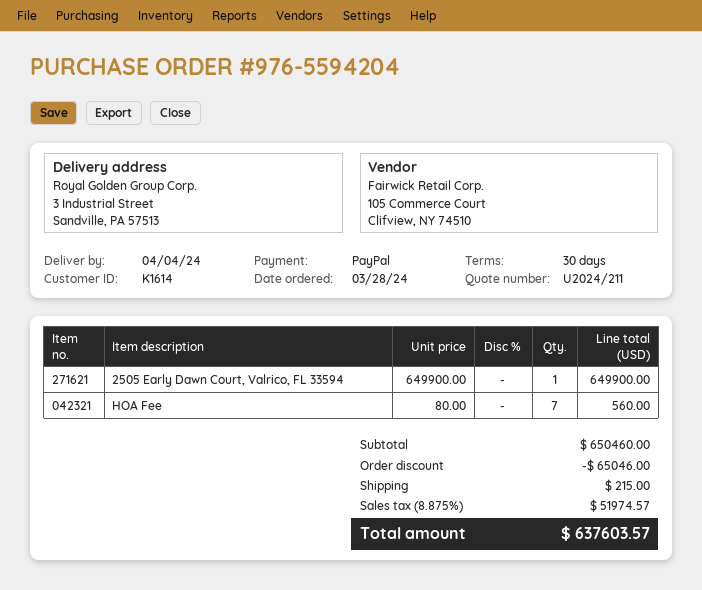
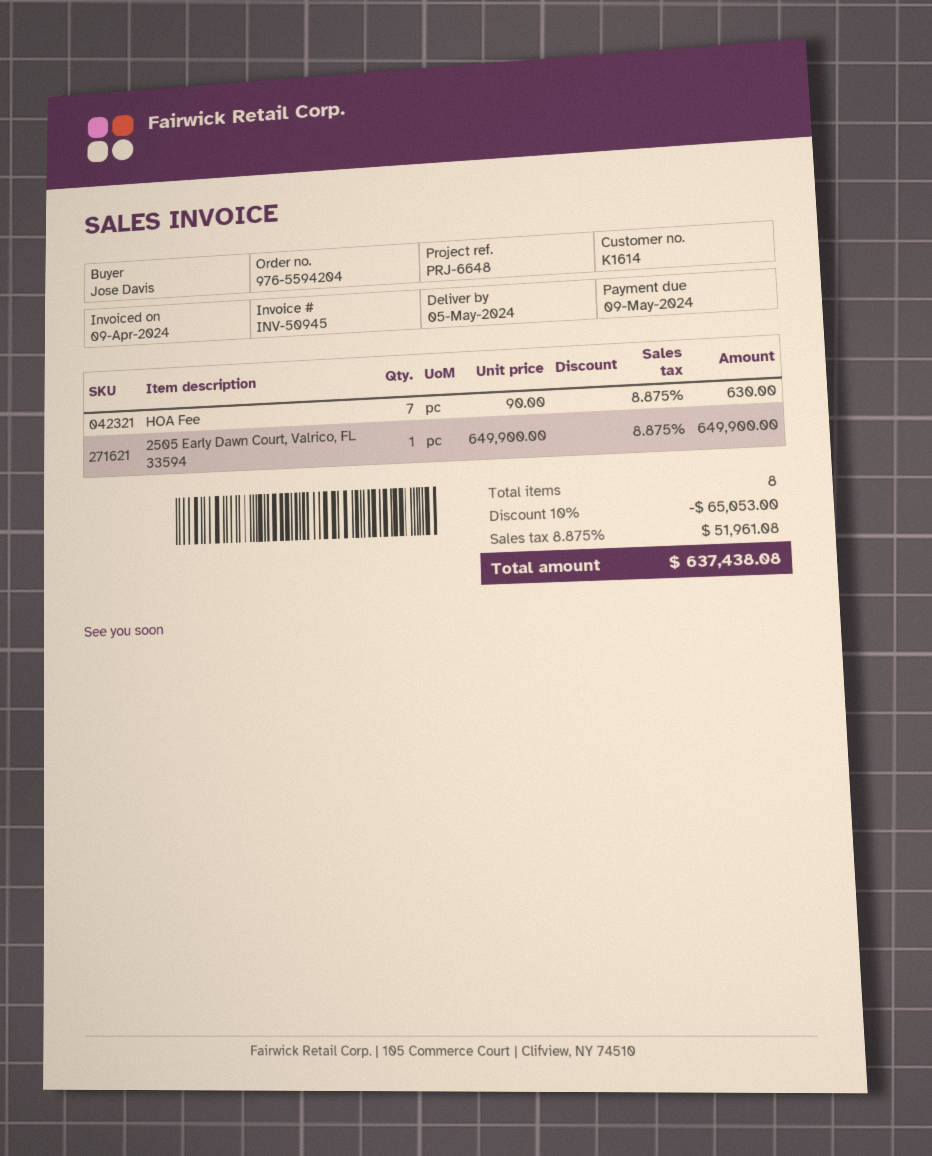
delivery date: 2024-04-04 -> 2024-05-05
HOA Fee: 7 x 80.00 = 560.00 -> 7 x 90.00 = 630.00
discount: 65046.00 -> 65053.00
shipping: 215.00 -> none
tax: 8.875% = 51974.57 -> 8.875% = 51961.08
total: 637603.57 -> 637438.08

